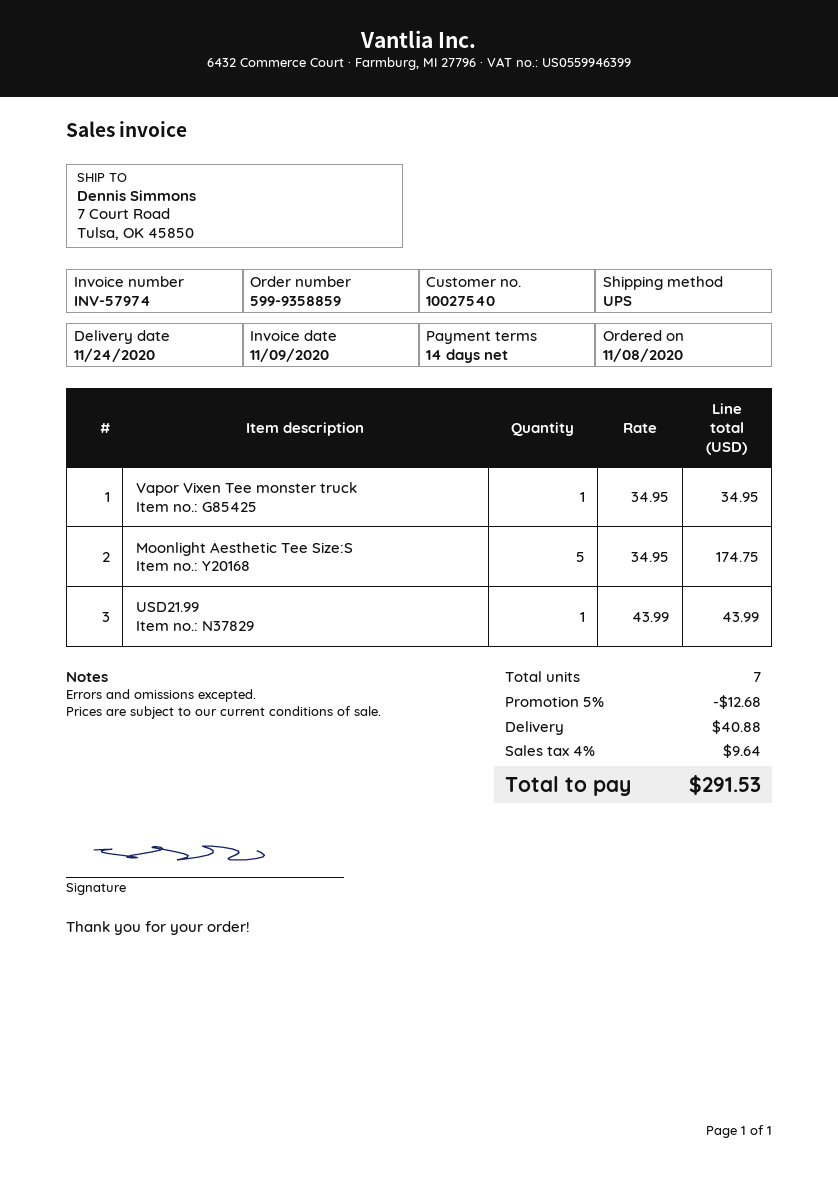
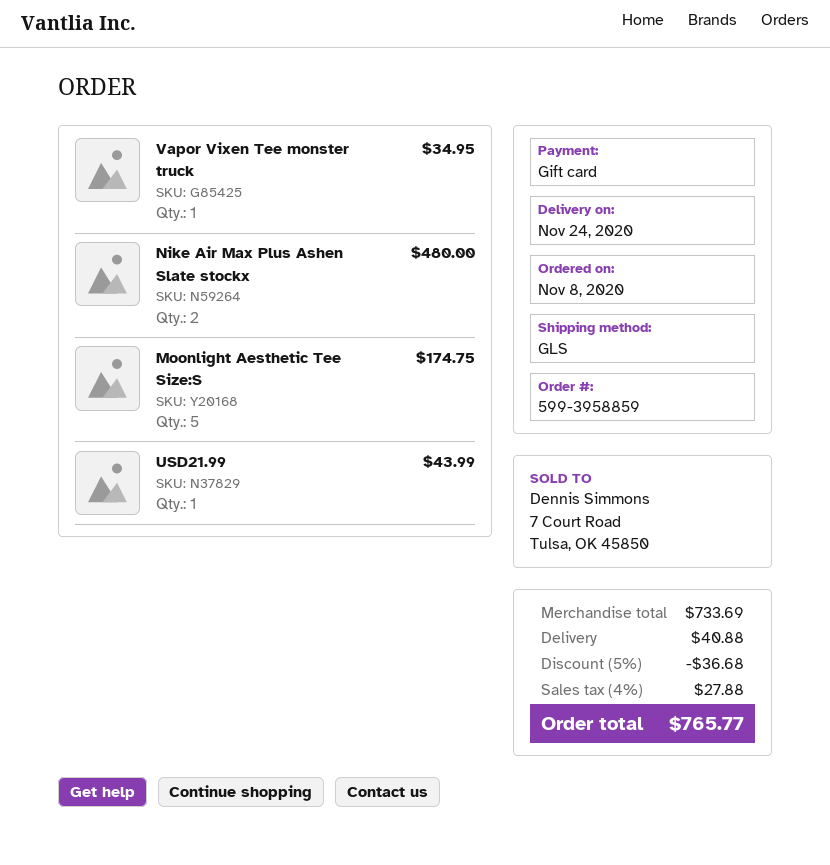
order number: 599-9358859 -> 599-3958859
shipping method: UPS -> GLS
Nike Air Max Plus Ashen Slate stockx: none -> 2 for 480.00
discount: 5% = 12.68 -> 5% = 36.68
tax: 4% = 9.64 -> 4% = 27.88
total: 291.53 -> 765.77

